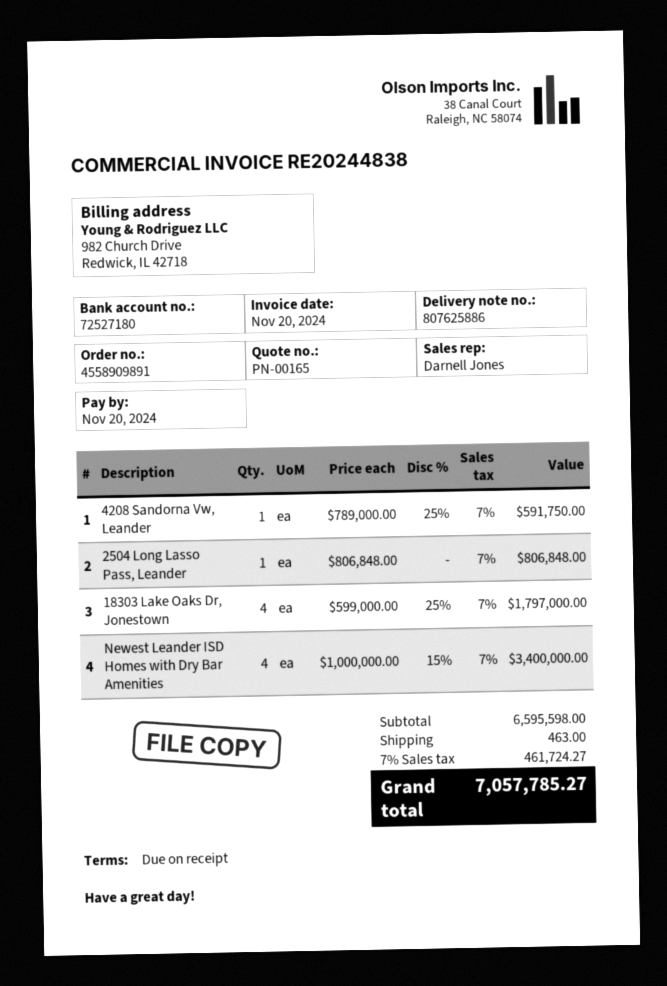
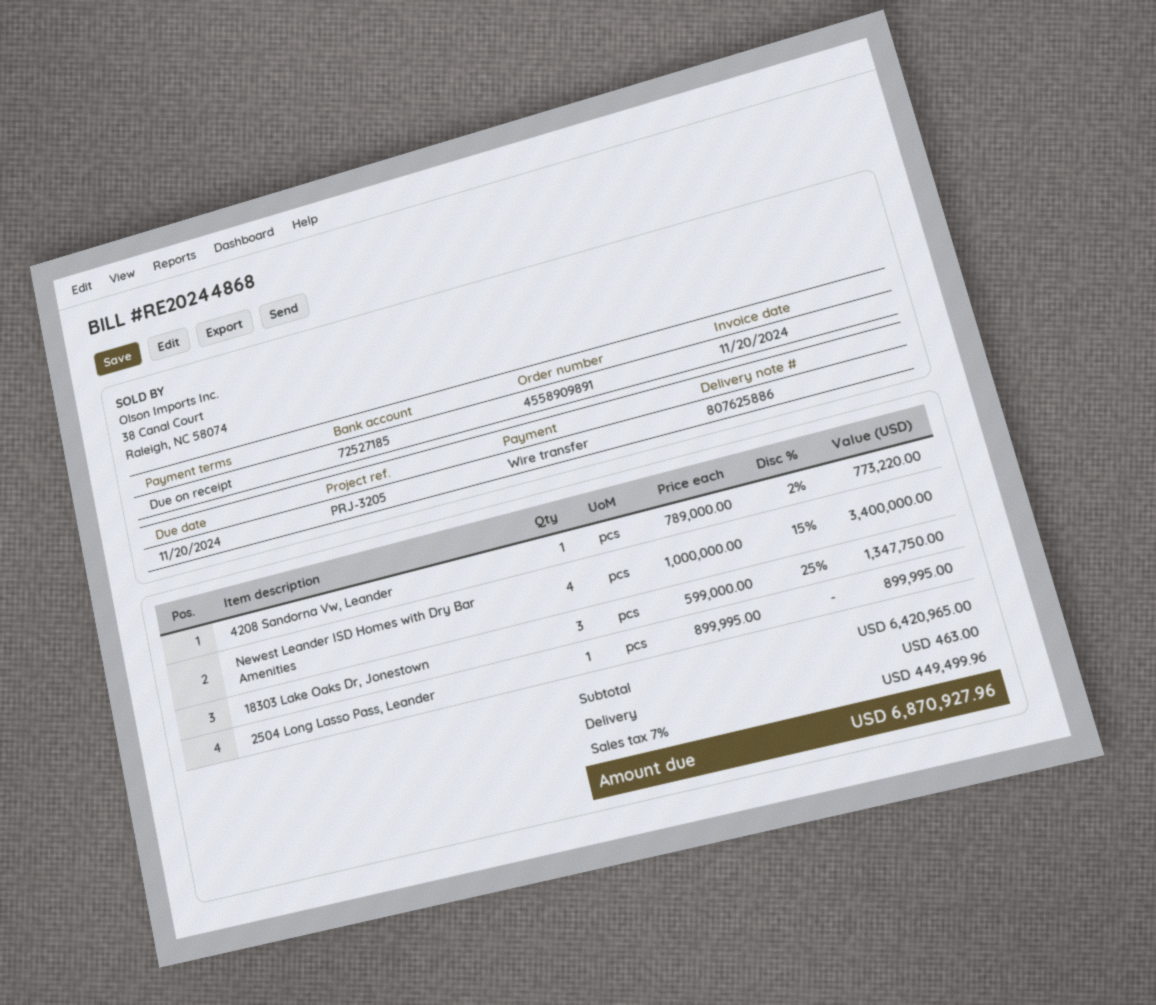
invoice number: RE20244838 -> RE20244868
bank account: 72527180 -> 72527185
4208 Sandorna Vw, Leander: 1 x 789000.00 - 25% = 591750.00 -> 1 x 789000.00 - 2% = 773220.00
2504 Long Lasso Pass, Leander: 1 x 806848.00 = 806848.00 -> 1 x 899995.00 = 899995.00
18303 Lake Oaks Dr, Jonestown: 4 x 599000.00 - 25% = 1797000.00 -> 3 x 599000.00 - 25% = 1347750.00
subtotal: 6595598.00 -> 6420965.00
tax: 7% = 461724.27 -> 7% = 449499.96
total: 7057785.27 -> 6870927.96

